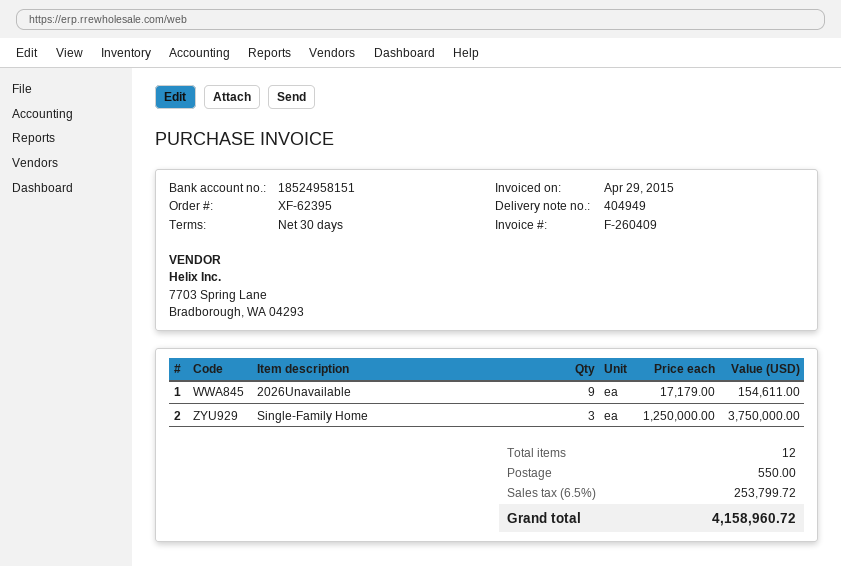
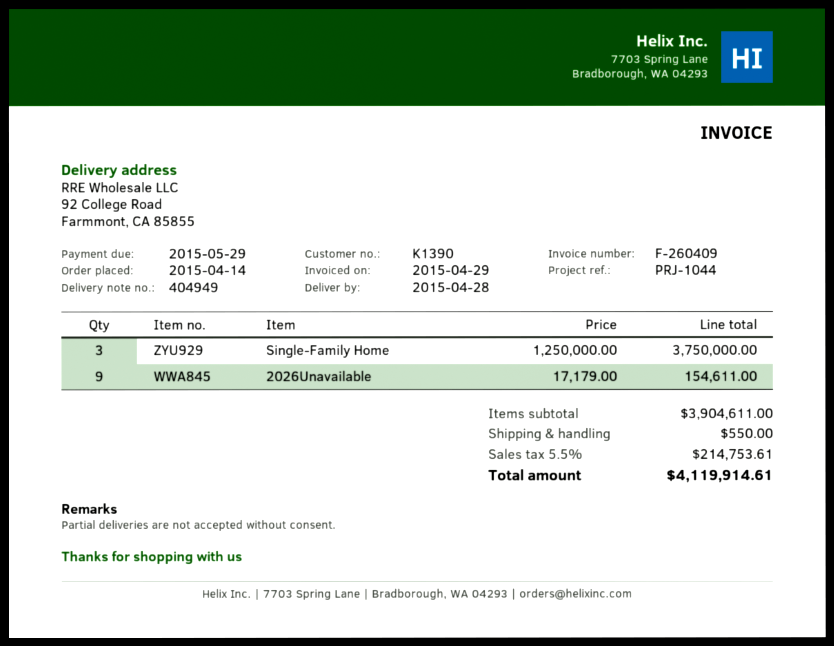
tax: 6.5% = 253799.72 -> 5.5% = 214753.61
total: 4158960.72 -> 4119914.61

